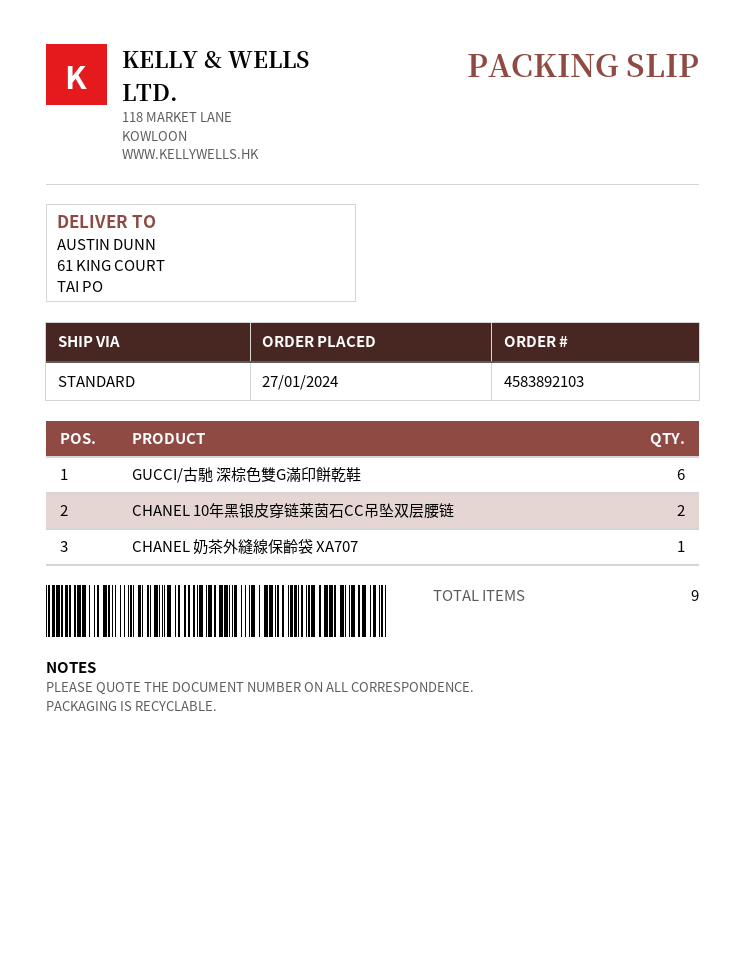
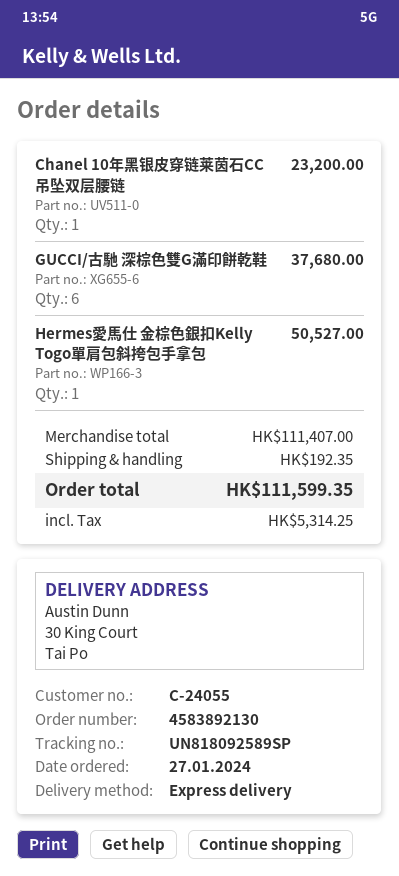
order number: 4583892103 -> 4583892130
shipping method: standard -> express
ship to: 61 KING COURT, TAI PO -> 30 King Court, Tai Po
CHANEL 10年黑银皮穿链莱茵石CC吊坠双层腰链: 2 -> 1
CHANEL 奶茶外縫線保齡袋 XA707: 1 -> none
Hermes愛馬仕 金棕色銀扣Kelly Togo單肩包斜挎包手拿包: none -> 1

